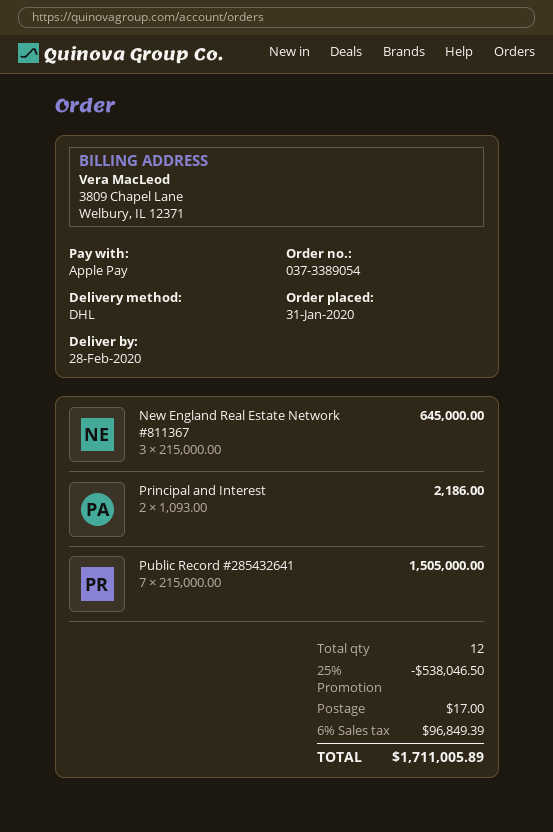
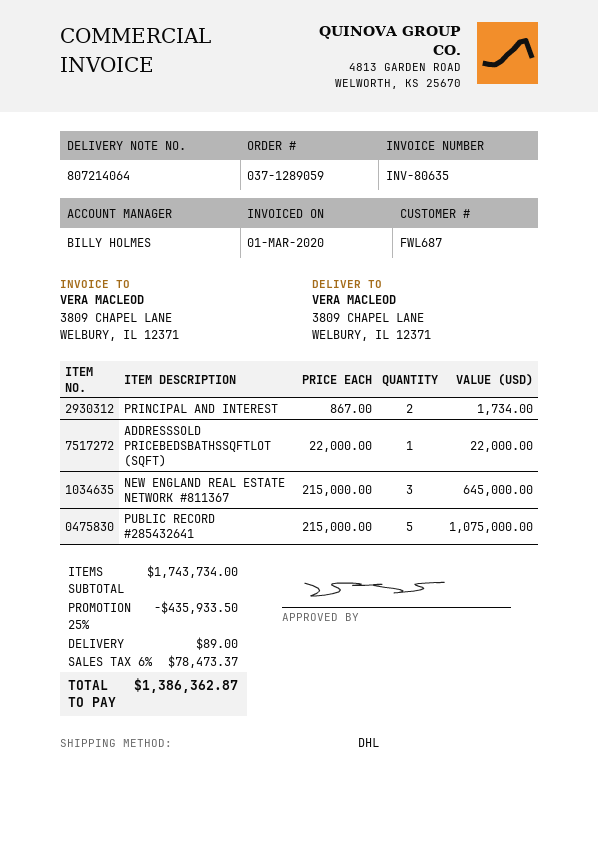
order number: 037-3389054 -> 037-1289059
Principal and Interest: 2 x 1093.00 = 2186.00 -> 2 x 867.00 = 1734.00
Public Record #285432641: 7 x 215000.00 = 1505000.00 -> 5 x 215000.00 = 1075000.00
ADDRESSSOLD PRICEBEDSBATHSSQFTLOT (SQFT): none -> 1 x 22000.00 = 22000.00
discount: 25% = 538046.50 -> 25% = 435933.50
shipping: 17.00 -> 89.00
tax: 6% = 96849.39 -> 6% = 78473.37
total: 1711005.89 -> 1386362.87

